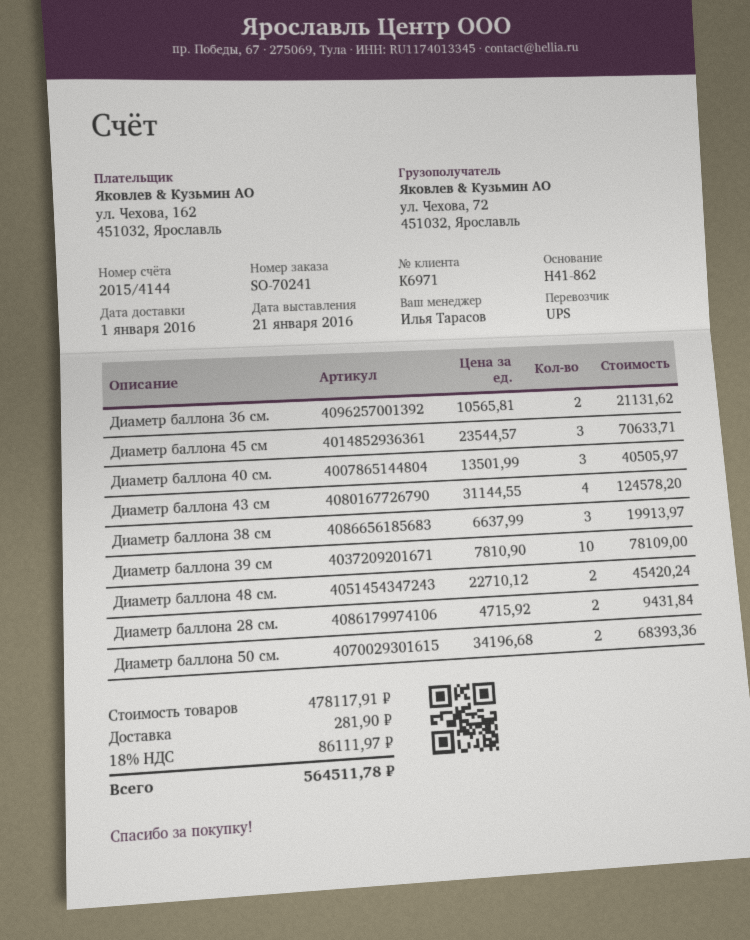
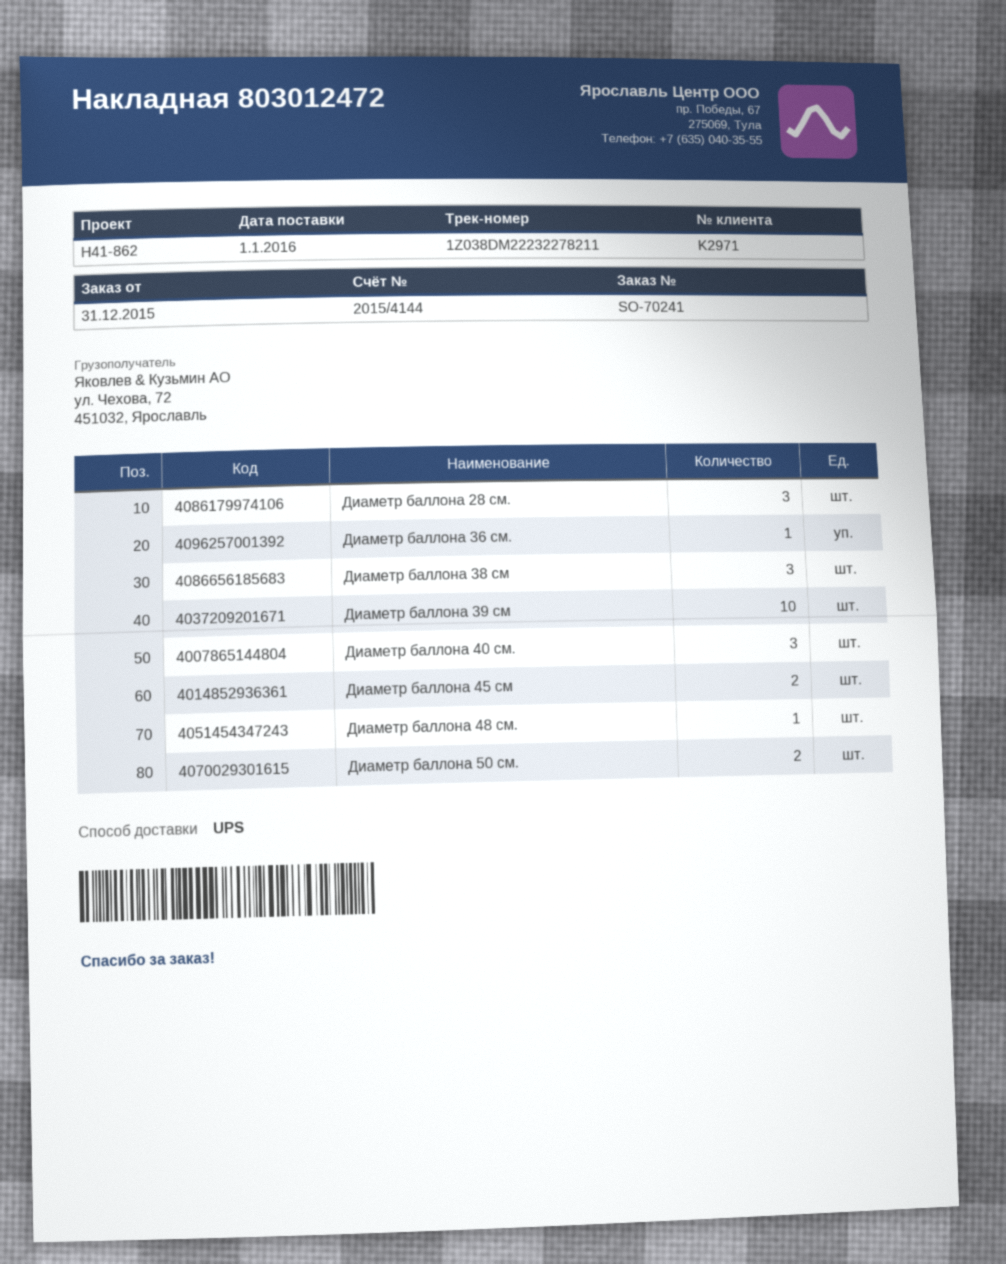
customer number: K6971 -> K2971
Диаметр баллона 36 см.: 2 -> 1
Диаметр баллона 45 см: 3 -> 2
Диаметр баллона 43 см: 4 -> none
Диаметр баллона 48 см.: 2 -> 1
Диаметр баллона 28 см.: 2 -> 3

